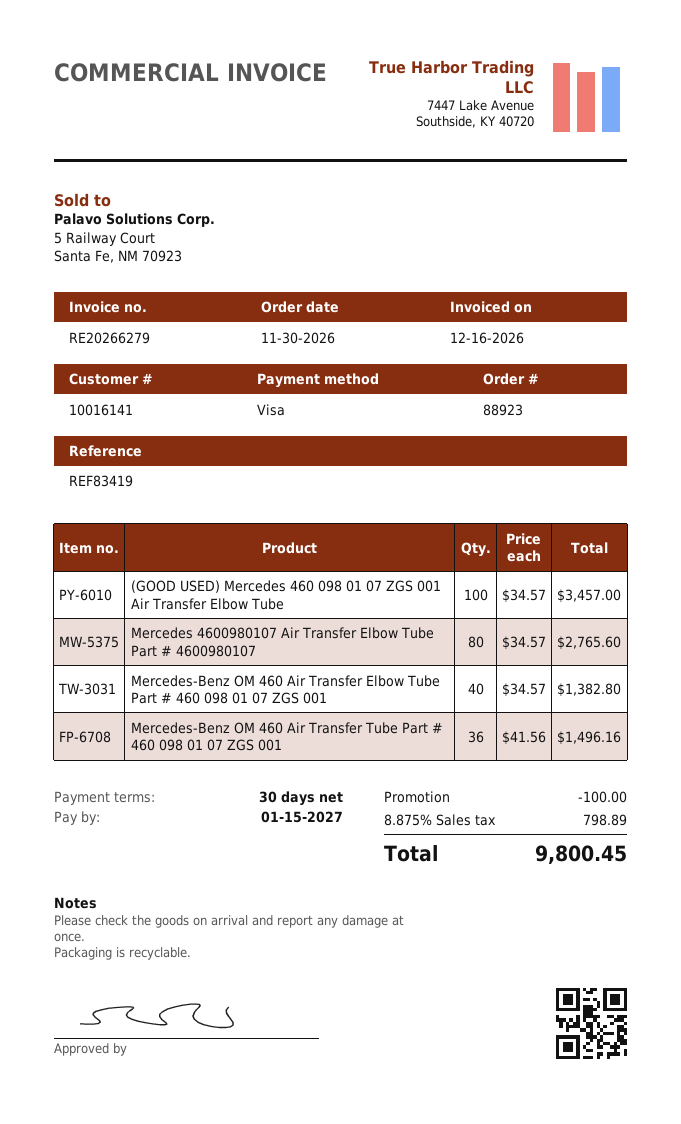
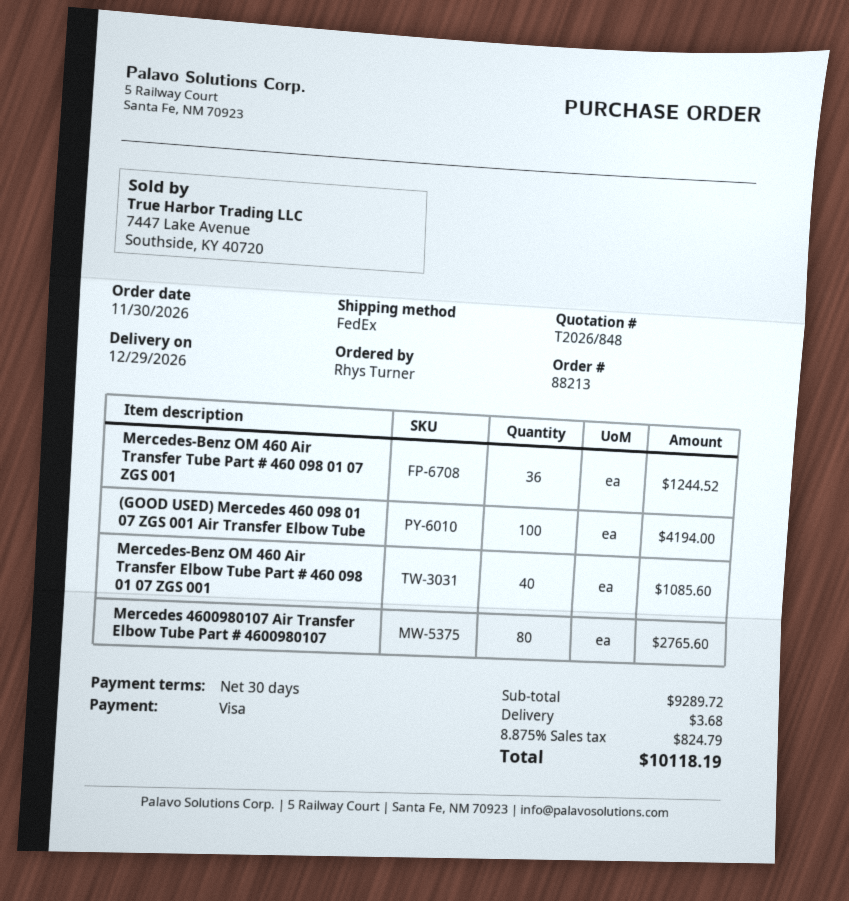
order number: 88923 -> 88213
(GOOD USED) Mercedes 460 098 01 07 ZGS 001 Air Transfer Elbow Tube: 100 for 3457.00 -> 100 for 4194.00
Mercedes-Benz OM 460 Air Transfer Elbow Tube Part # 460 098 01 07 ZGS 001: 40 for 1382.80 -> 40 for 1085.60
Mercedes-Benz OM 460 Air Transfer Tube Part # 460 098 01 07 ZGS 001: 36 for 1496.16 -> 36 for 1244.52
discount: 100.00 -> none
shipping: none -> 3.68
tax: 8.875% = 798.89 -> 8.875% = 824.79
total: 9800.45 -> 10118.19

